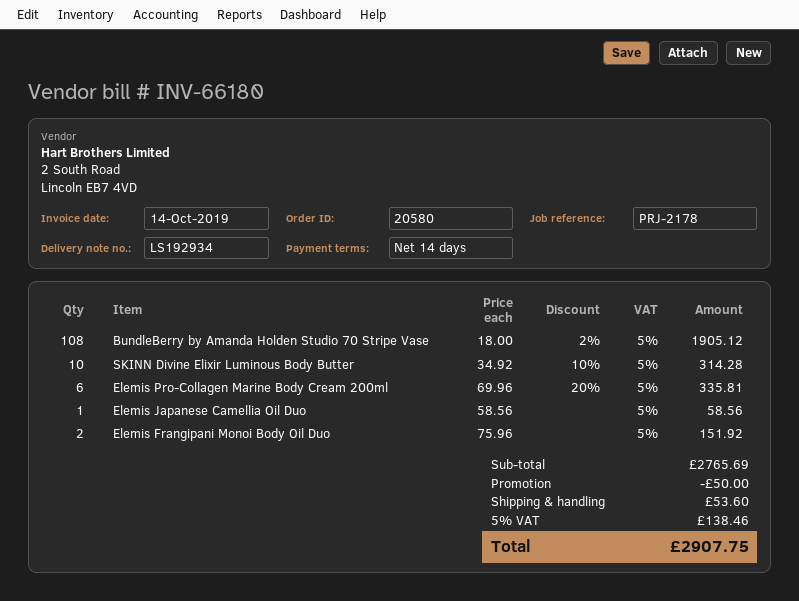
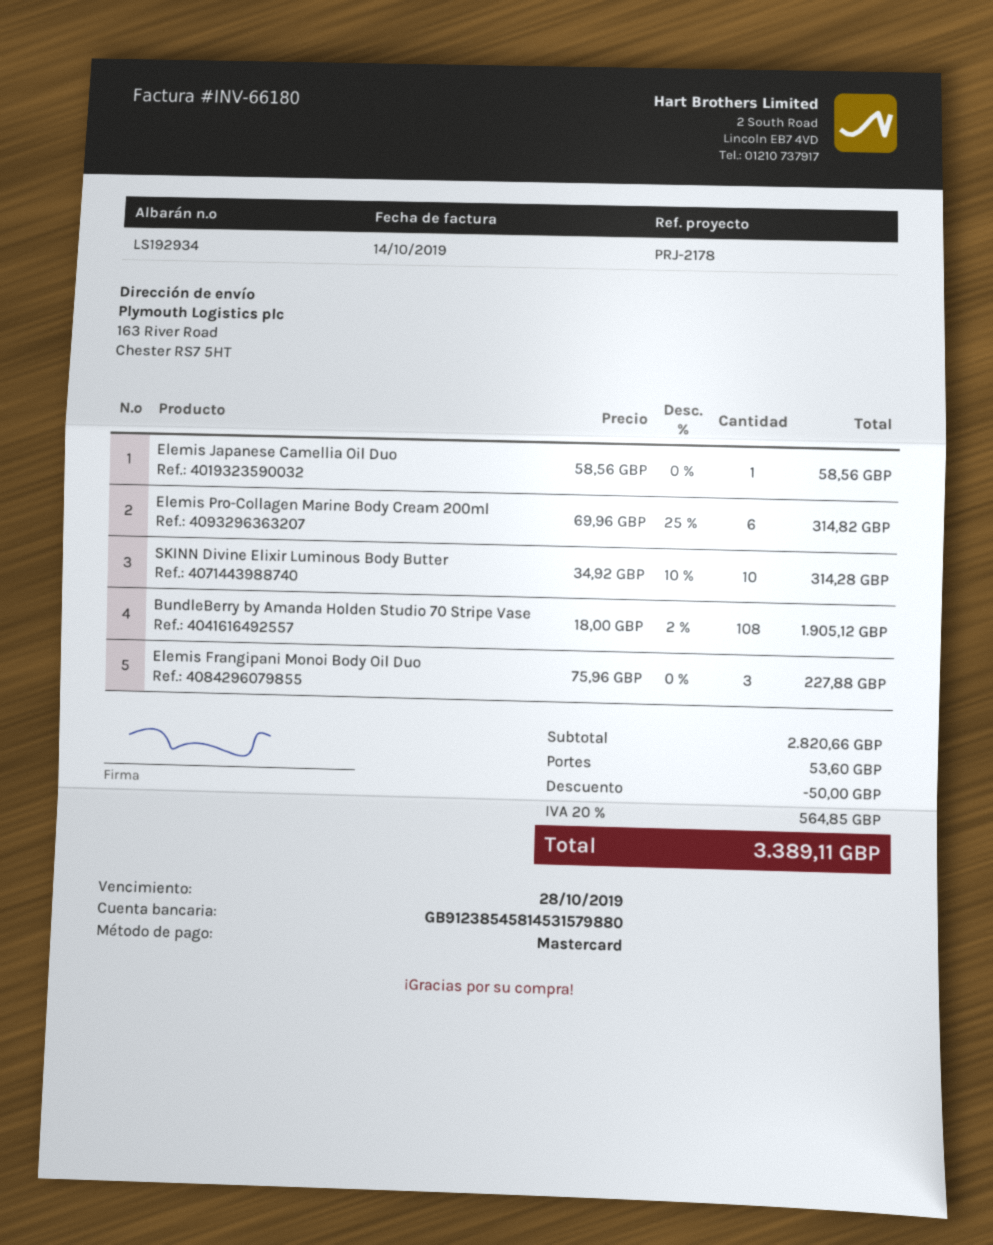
Elemis Pro-Collagen Marine Body Cream 200ml: 6 x 69.96 - 20% = 335.81 -> 6 x 69.96 - 25% = 314.82
Elemis Frangipani Monoi Body Oil Duo: 2 x 75.96 = 151.92 -> 3 x 75.96 = 227.88
subtotal: 2765.69 -> 2820.66
tax: 5% = 138.46 -> 20% = 564.85
total: 2907.75 -> 3389.11

